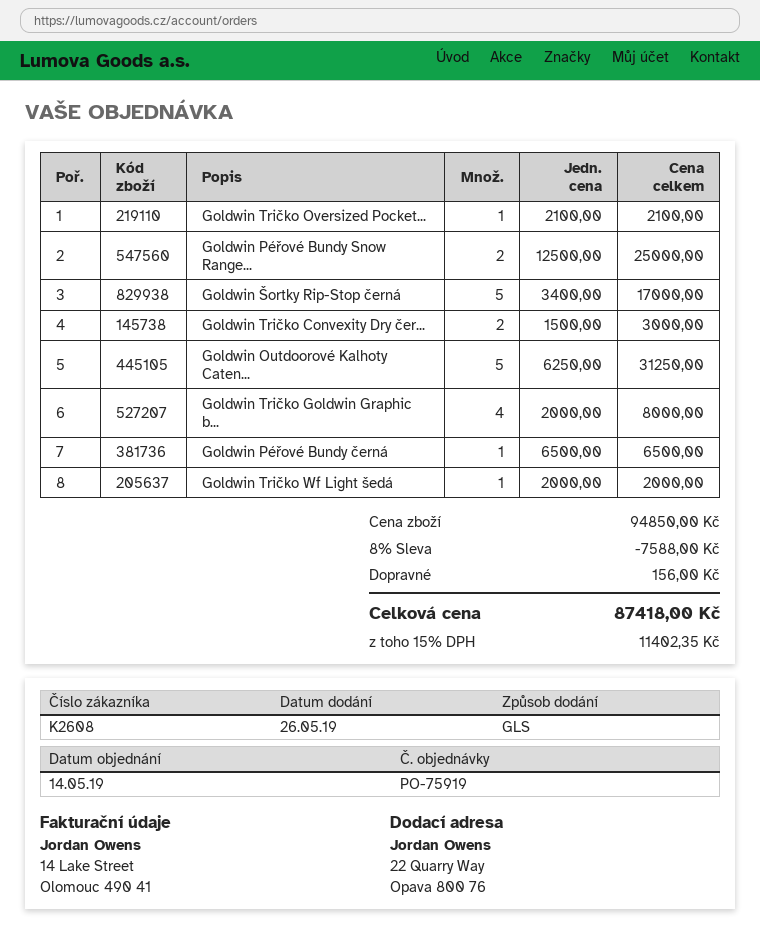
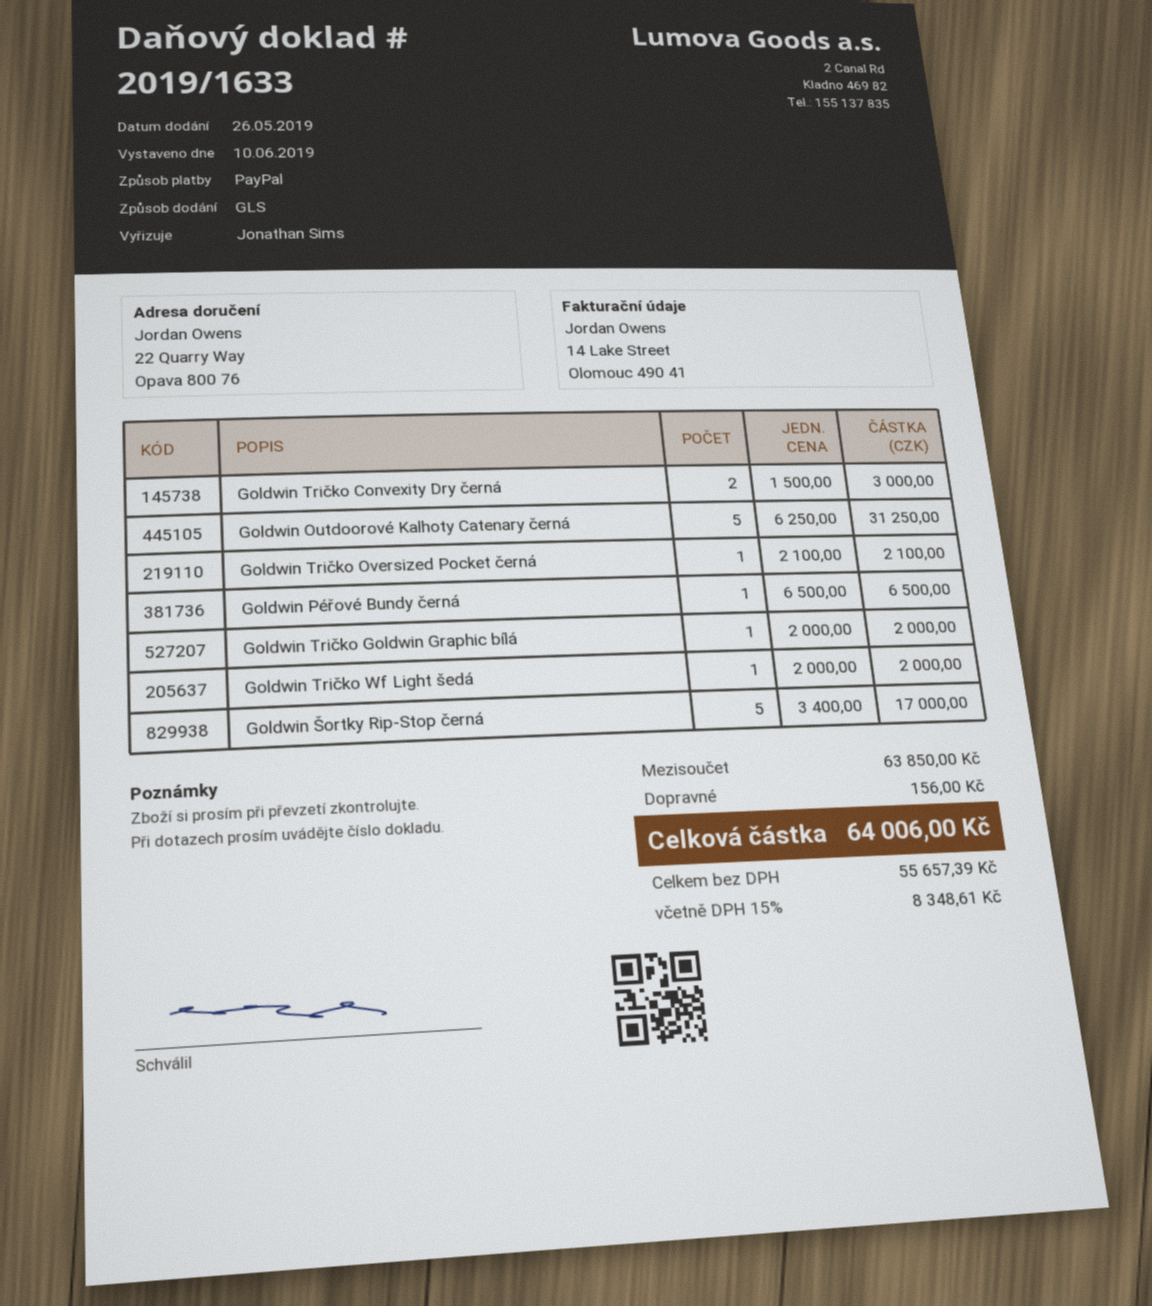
Goldwin Péřové Bundy Snow Range...: 2 x 12500.00 = 25000.00 -> none
Goldwin Tričko Goldwin Graphic b...: 4 x 2000.00 = 8000.00 -> 1 x 2000.00 = 2000.00
subtotal: 94850.00 -> 63850.00
discount: 8% = 7588.00 -> none
tax: 15% = 11402.35 -> 15% = 8348.61
total: 87418.00 -> 64006.00

